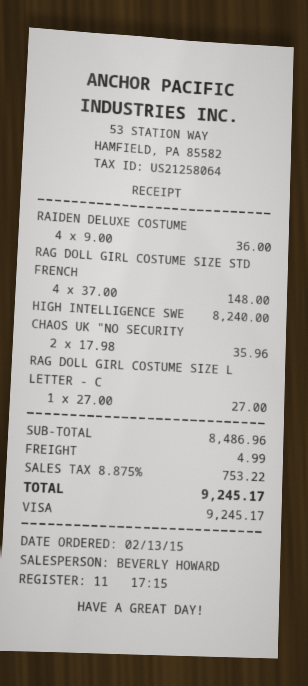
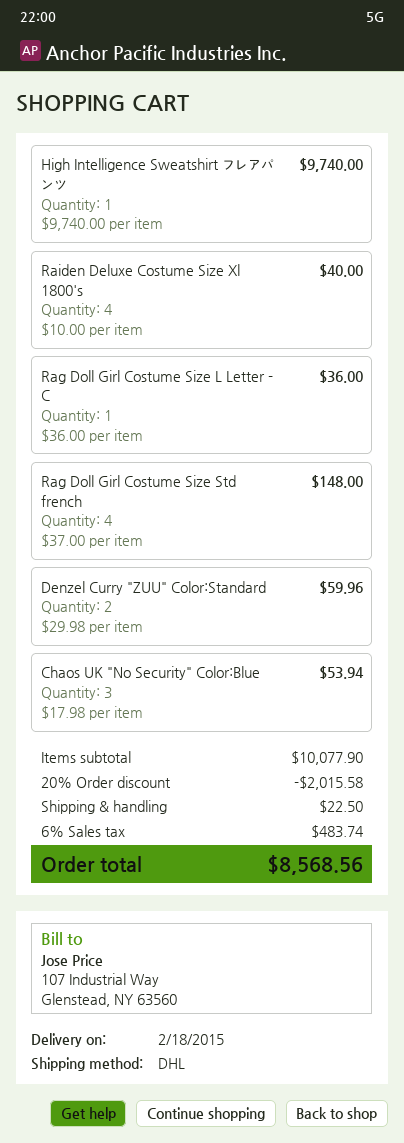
RAIDEN DELUXE COSTUME: 4 x 9.00 = 36.00 -> 4 x 10.00 = 40.00
HIGH INTELLIGENCE SWE: 1 x 8240.00 = 8240.00 -> 1 x 9740.00 = 9740.00
CHAOS UK "NO SECURITY: 2 x 17.98 = 35.96 -> 3 x 17.98 = 53.94
RAG DOLL GIRL COSTUME SIZE L LETTER - C: 1 x 27.00 = 27.00 -> 1 x 36.00 = 36.00
Denzel Curry "ZUU" Color:Standard: none -> 2 x 29.98 = 59.96
subtotal: 8486.96 -> 10077.90
discount: none -> 20% = 2015.58
shipping: 4.99 -> 22.50
tax: 8.875% = 753.22 -> 6% = 483.74
total: 9245.17 -> 8568.56

